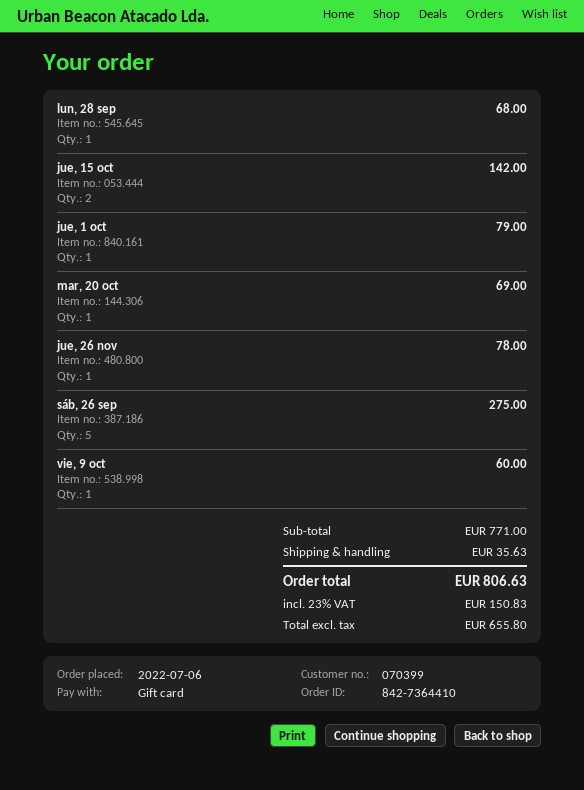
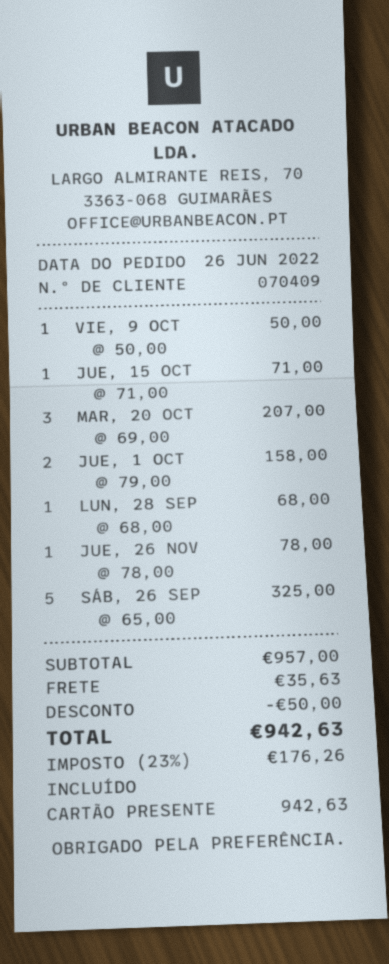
order date: 2022-07-06 -> 2022-06-26
customer number: 070399 -> 070409
jue, 15 oct: 2 for 142.00 -> 1 for 71.00
jue, 1 oct: 1 for 79.00 -> 2 for 158.00
mar, 20 oct: 1 for 69.00 -> 3 for 207.00
sáb, 26 sep: 5 for 275.00 -> 5 for 325.00
vie, 9 oct: 1 for 60.00 -> 1 for 50.00
subtotal: 771.00 -> 957.00
discount: none -> 50.00
tax: 23% = 150.83 -> 23% = 176.26
total: 806.63 -> 942.63

